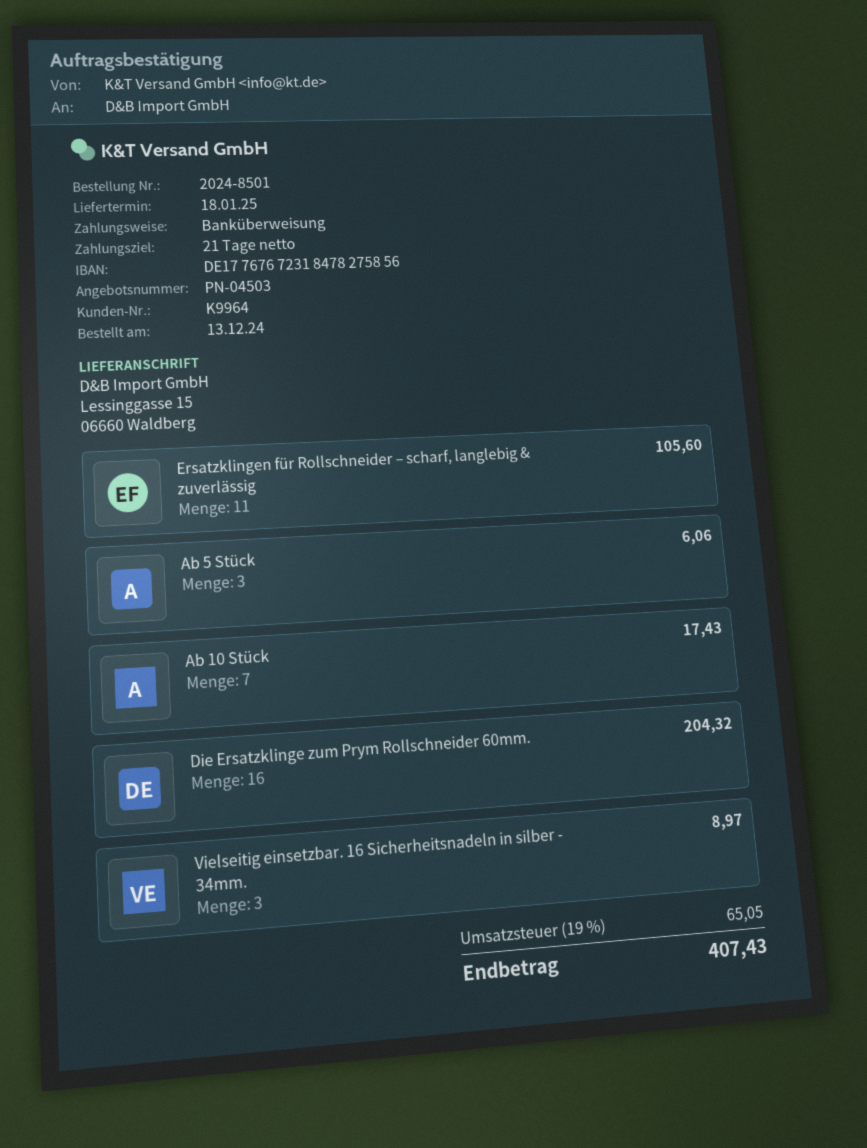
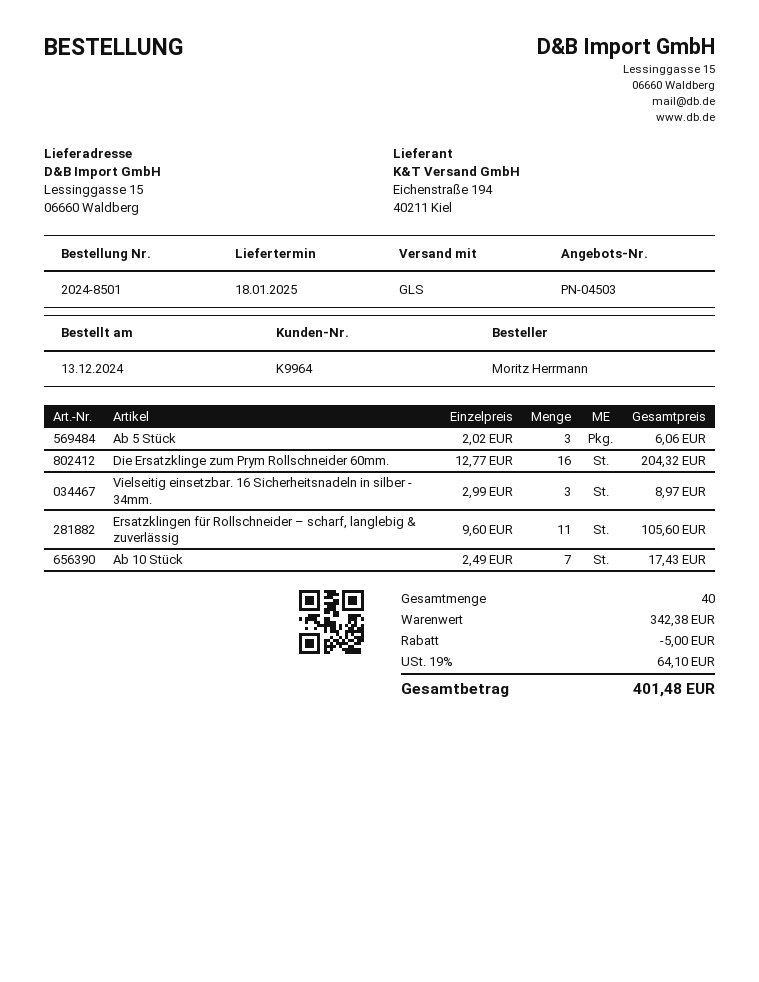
discount: none -> 5.00
tax: 19% = 65.05 -> 19% = 64.10
total: 407.43 -> 401.48

